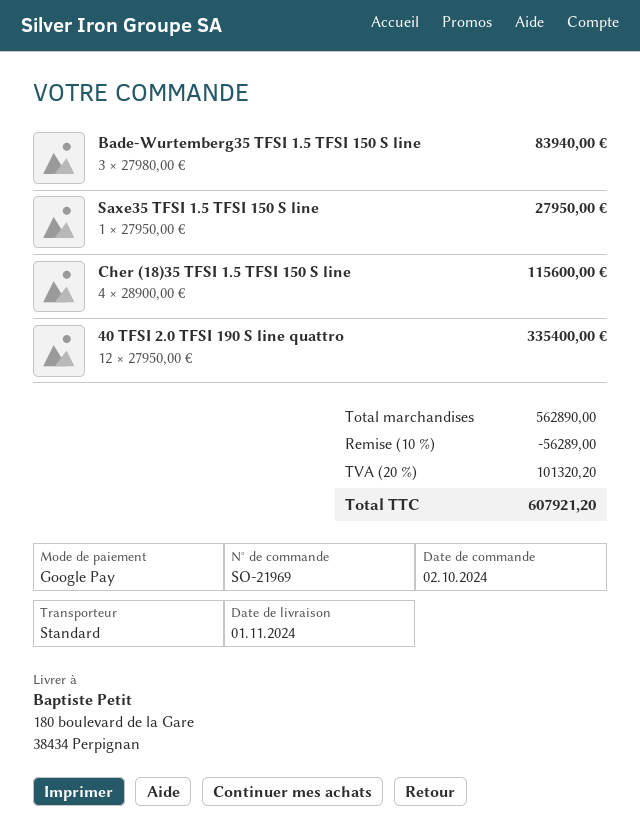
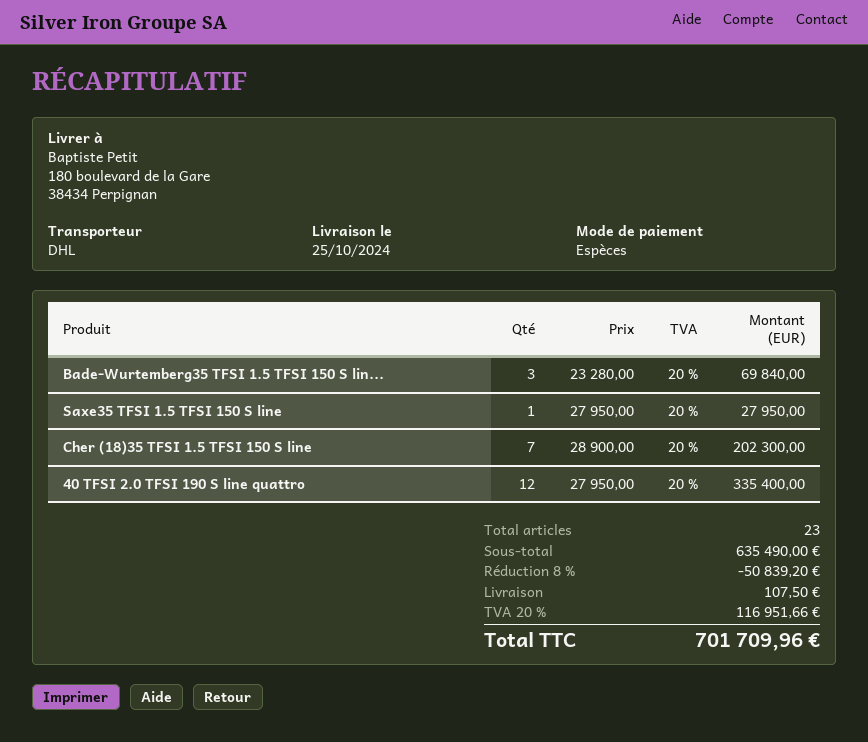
delivery date: 2024-11-01 -> 2024-10-25
payment method: Google Pay -> cash
shipping method: standard -> DHL
Bade-Wurtemberg35 TFSI 1.5 TFSI 150 S line: 3 x 27980.00 = 83940.00 -> 3 x 23280.00 = 69840.00
Cher (18)35 TFSI 1.5 TFSI 150 S line: 4 x 28900.00 = 115600.00 -> 7 x 28900.00 = 202300.00
subtotal: 562890.00 -> 635490.00
discount: 10% = 56289.00 -> 8% = 50839.20
shipping: none -> 107.50
tax: 20% = 101320.20 -> 20% = 116951.66
total: 607921.20 -> 701709.96

